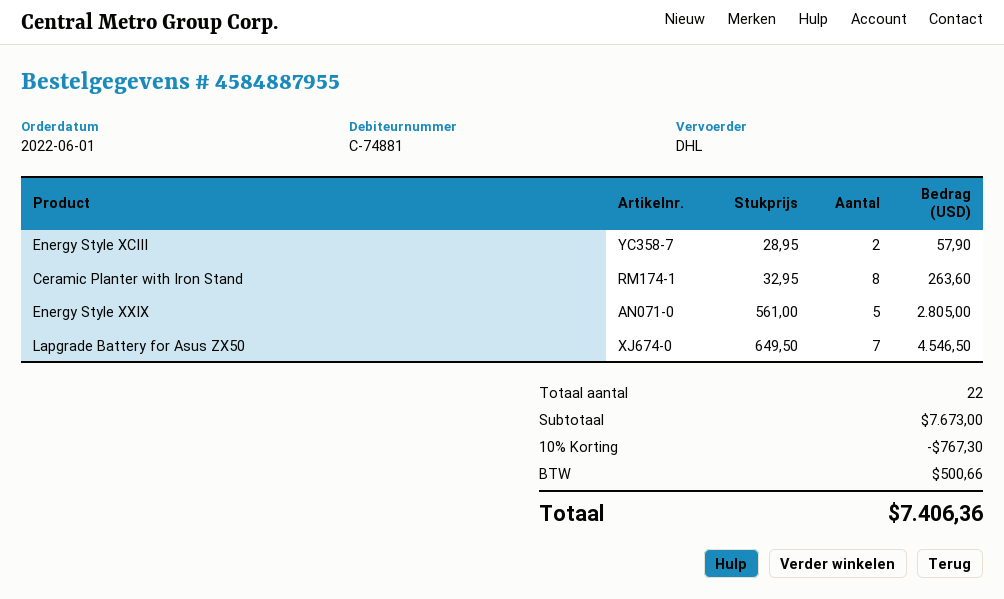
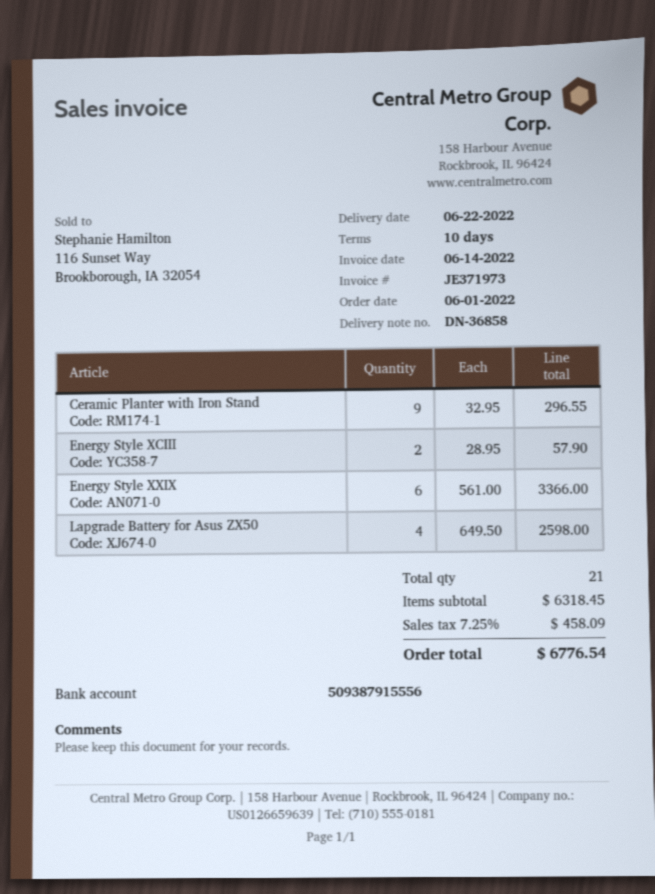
Ceramic Planter with Iron Stand: 8 x 32.95 = 263.60 -> 9 x 32.95 = 296.55
Energy Style XXIX: 5 x 561.00 = 2805.00 -> 6 x 561.00 = 3366.00
Lapgrade Battery for Asus ZX50: 7 x 649.50 = 4546.50 -> 4 x 649.50 = 2598.00
total quantity: 22 -> 21
subtotal: 7673.00 -> 6318.45
discount: 10% = 767.30 -> none
tax: 500.66 -> 458.09
total: 7406.36 -> 6776.54

